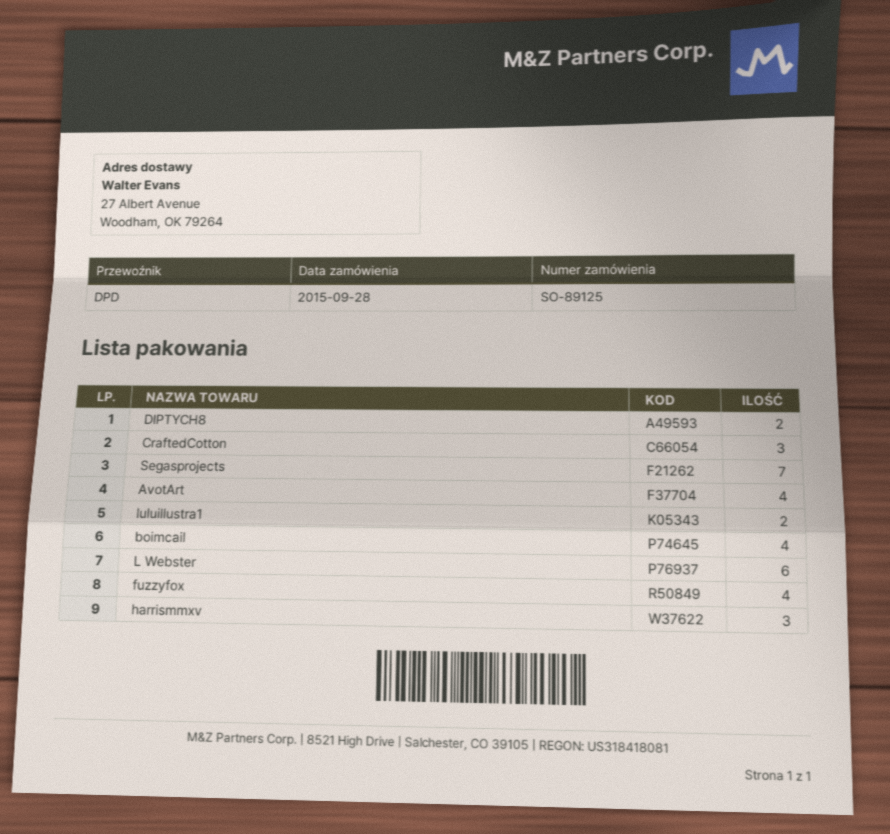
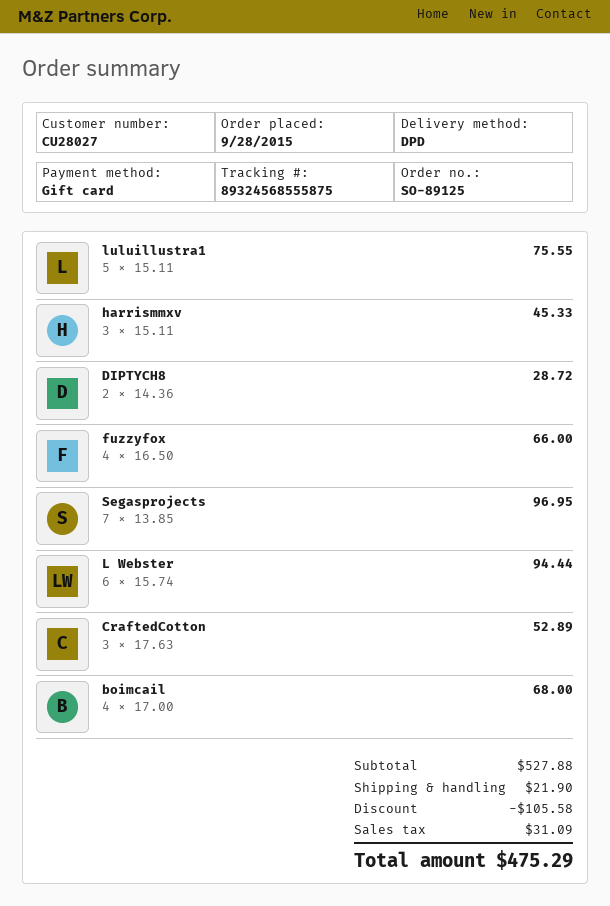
AvotArt: 4 -> none
luluillustra1: 2 -> 5

